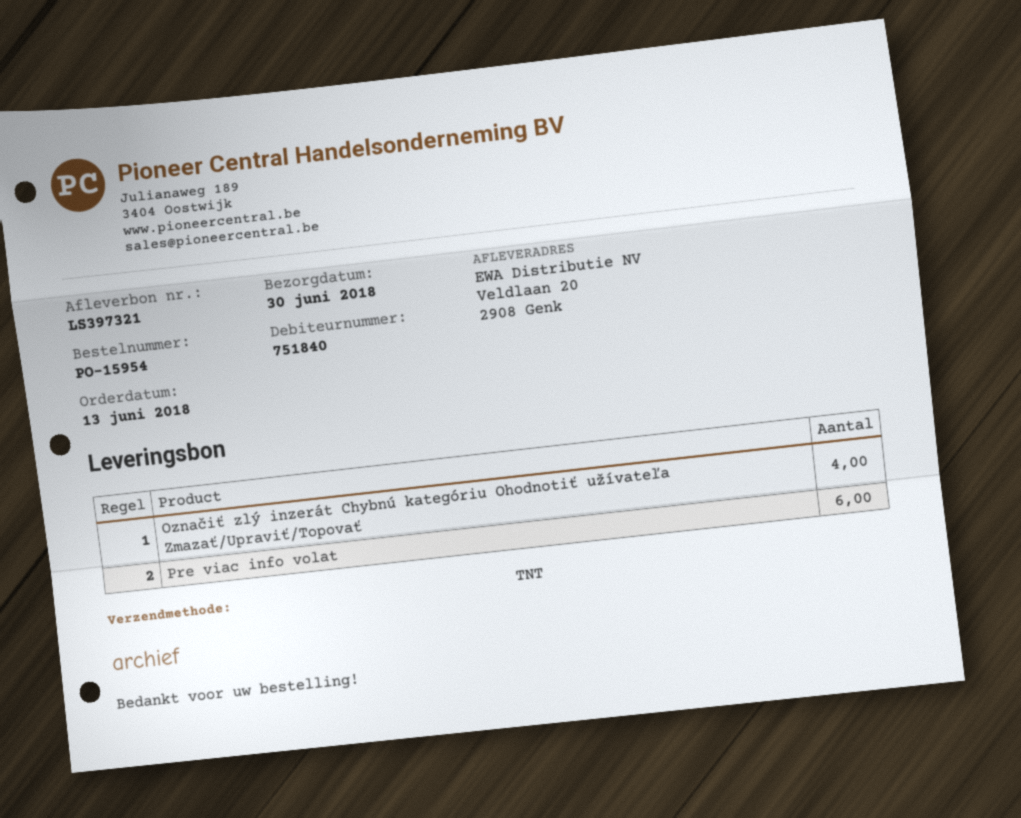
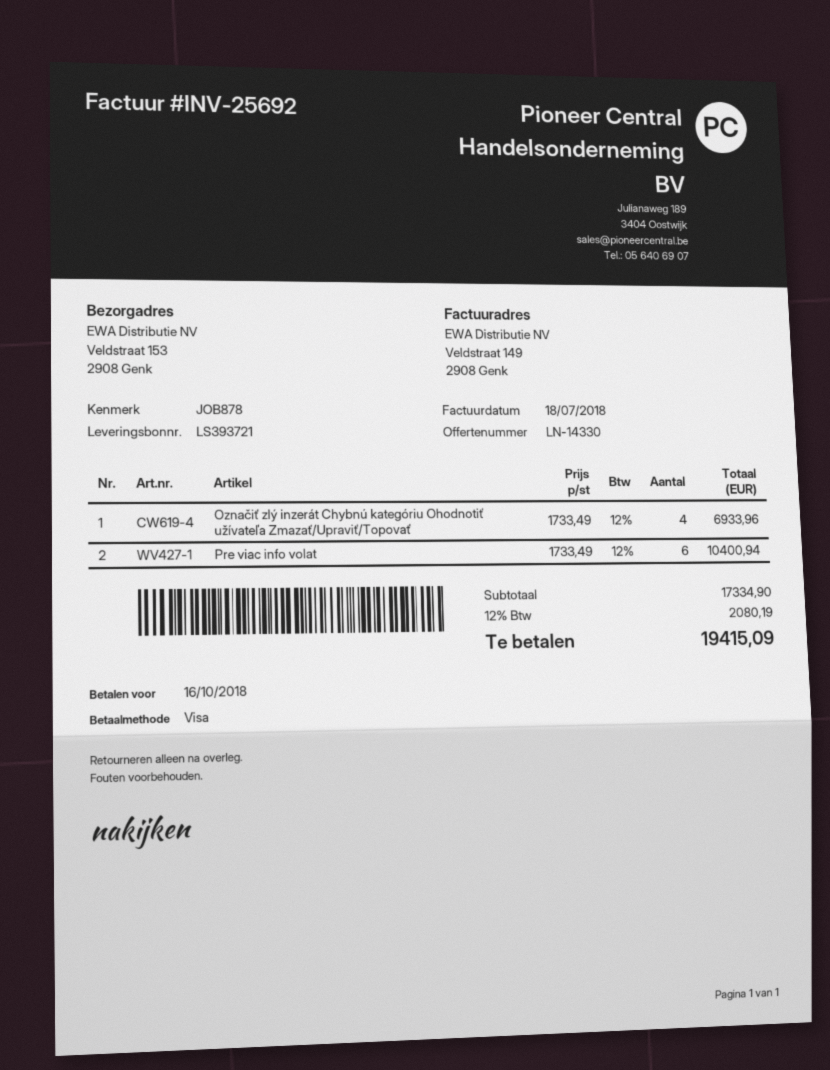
delivery note number: LS397321 -> LS393721
ship to: Veldlaan 20, 2908 Genk -> Veldstraat 153, 2908 Genk

